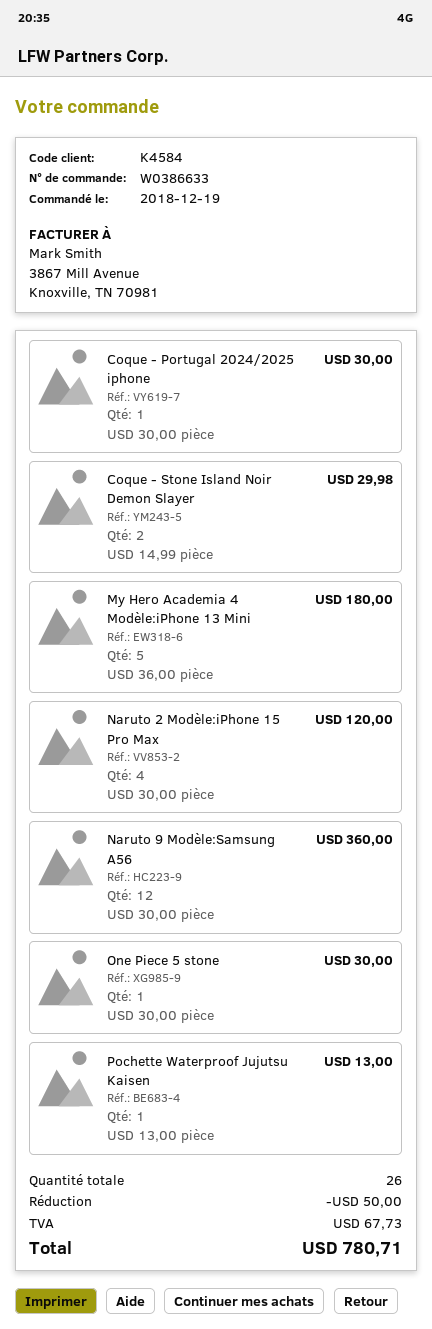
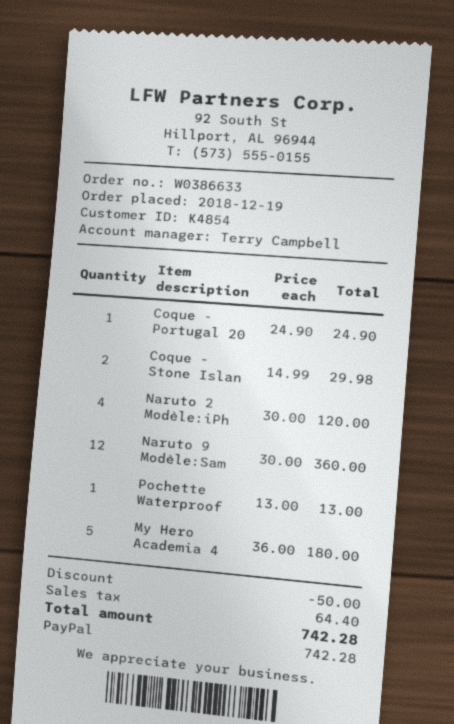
customer number: K4584 -> K4854
Coque - Portugal 2024/2025 iphone: 1 x 30.00 = 30.00 -> 1 x 24.90 = 24.90
One Piece 5 stone: 1 x 30.00 = 30.00 -> none
tax: 67.73 -> 64.40
total: 780.71 -> 742.28

